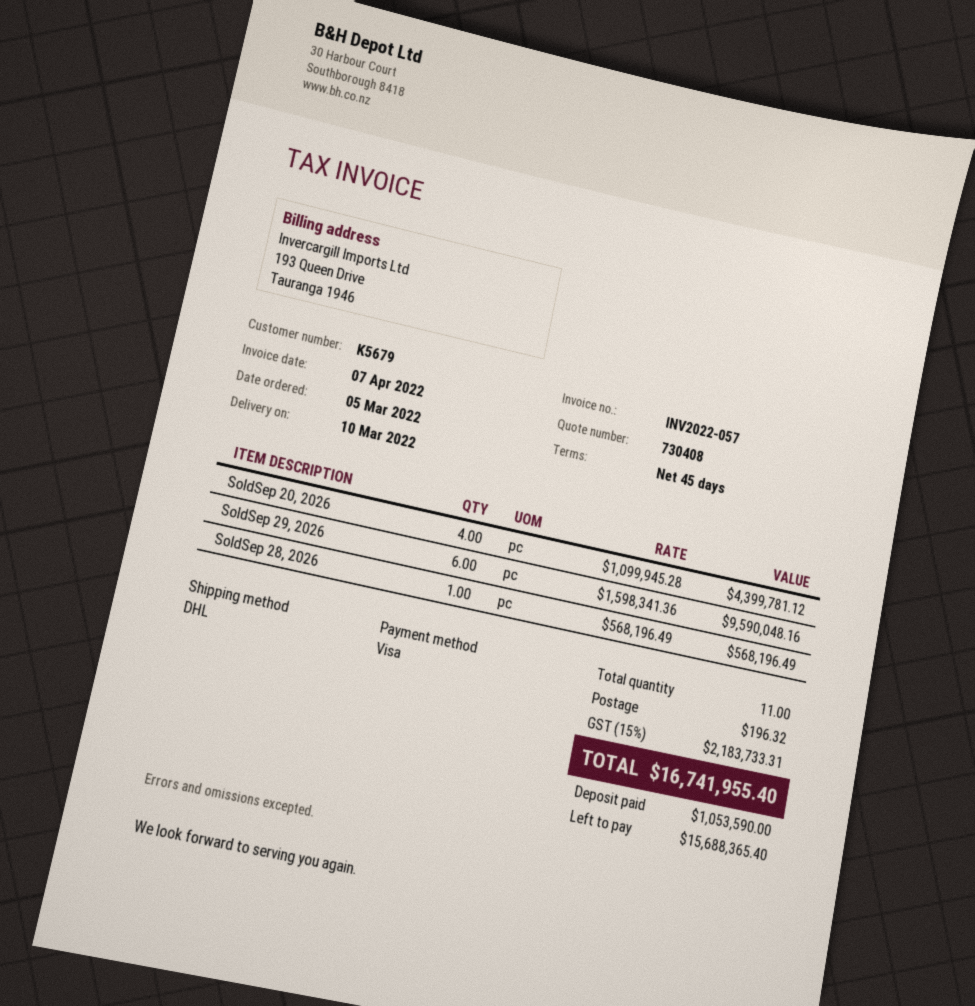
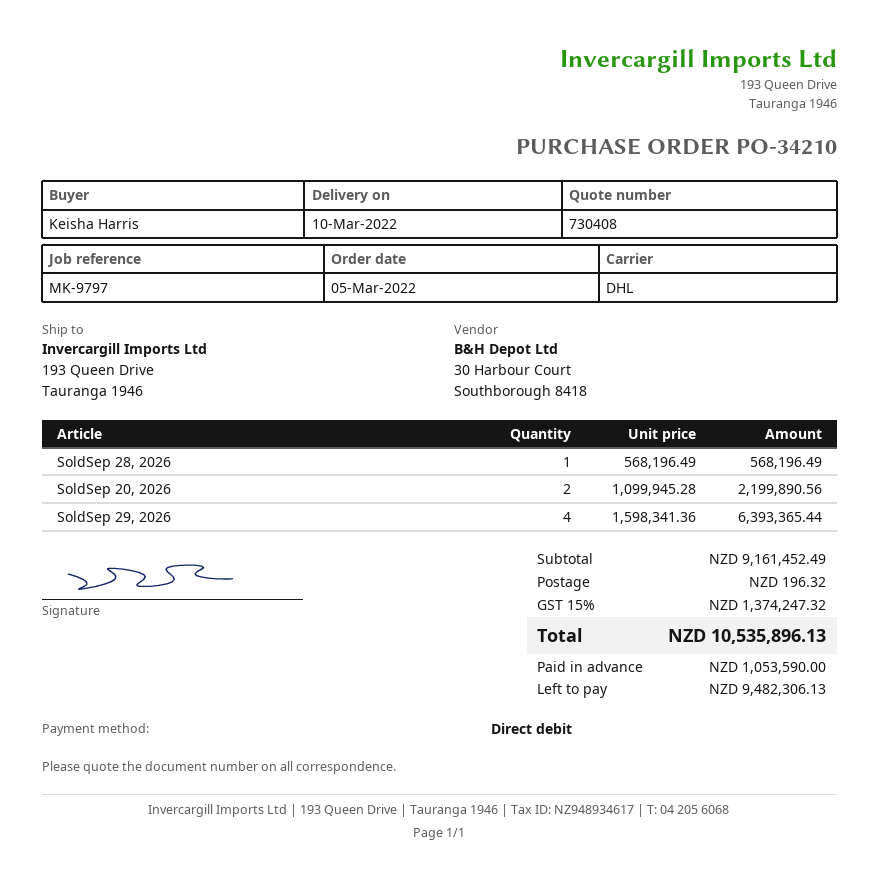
payment method: Visa -> direct debit
SoldSep 20, 2026: 4 x 1099945.28 = 4399781.12 -> 2 x 1099945.28 = 2199890.56
SoldSep 29, 2026: 6 x 1598341.36 = 9590048.16 -> 4 x 1598341.36 = 6393365.44
tax: 15% = 2183733.31 -> 15% = 1374247.32
total: 16741955.40 -> 10535896.13
balance: 15688365.40 -> 9482306.13

